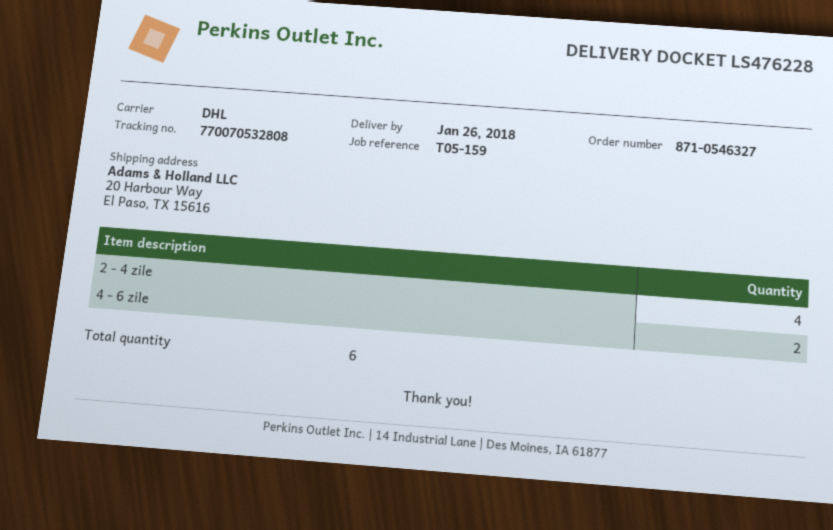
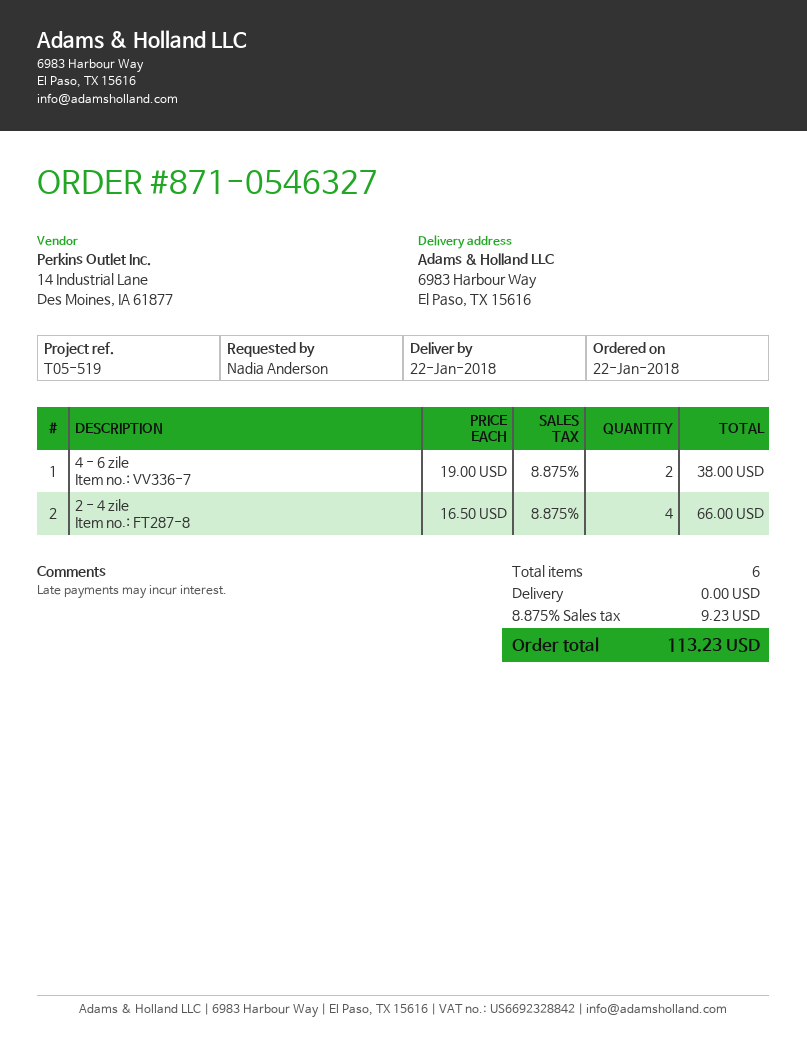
delivery date: 2018-01-26 -> 2018-01-22
reference: T05-159 -> T05-519
ship to: 20 Harbour Way, El Paso, TX 15616 -> 6983 Harbour Way, El Paso, TX 15616

